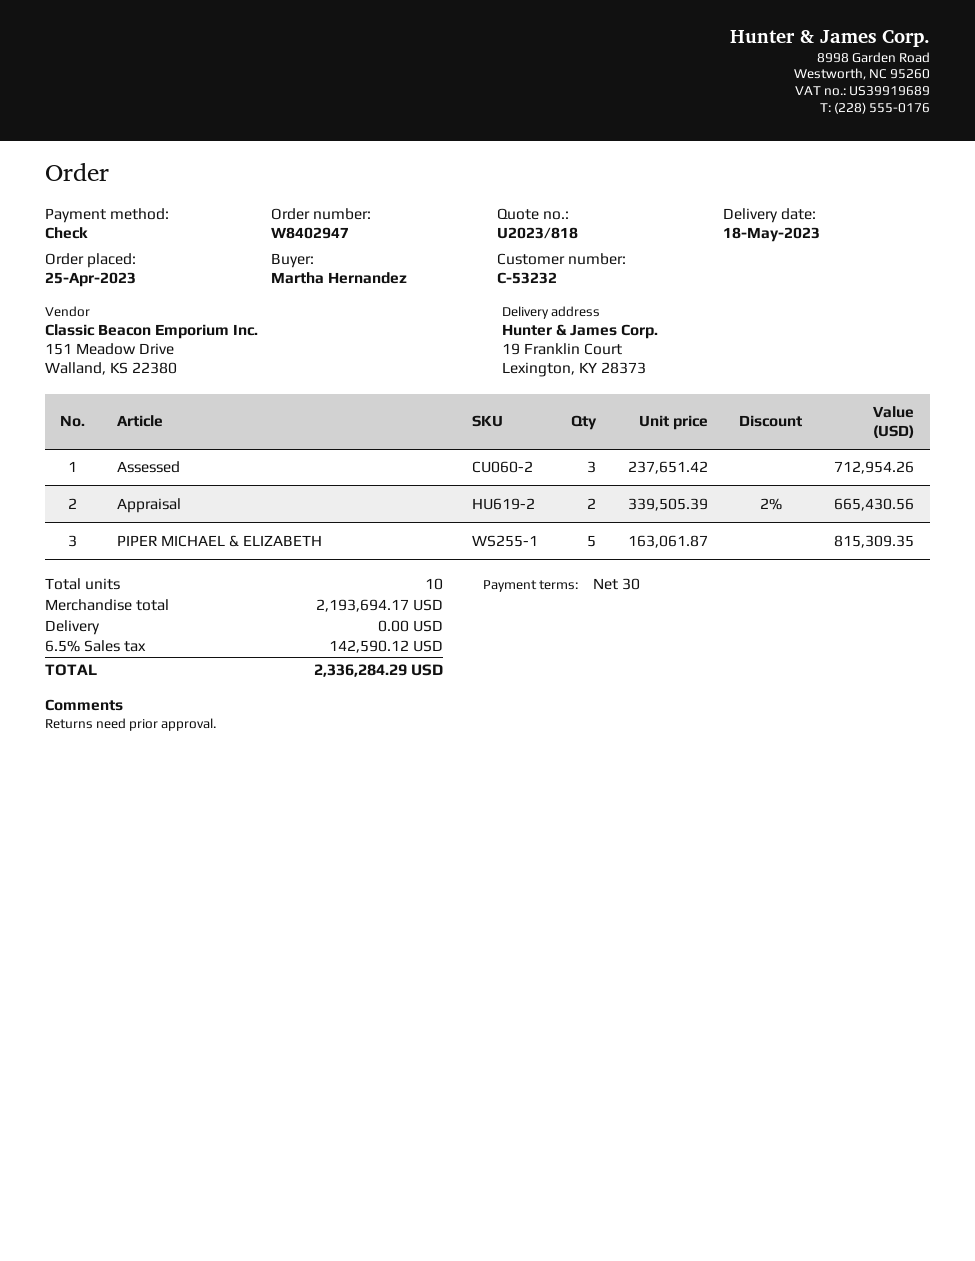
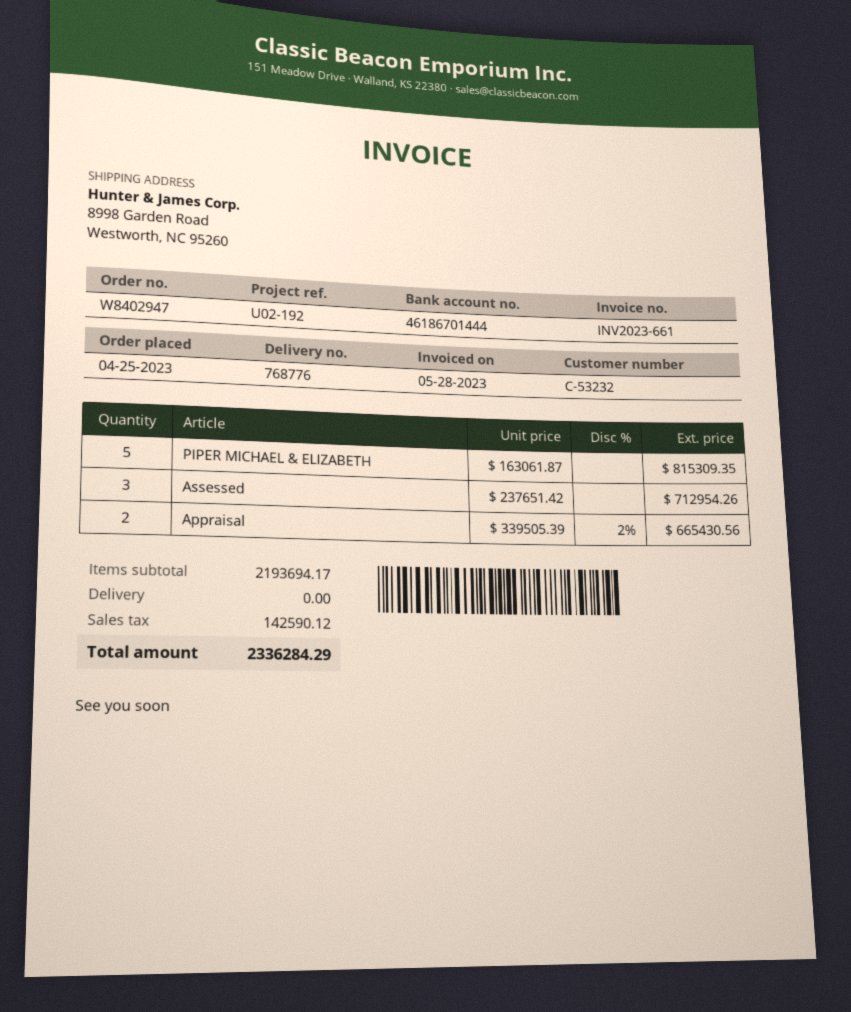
ship to: 19 Franklin Court, Lexington, KY 28373 -> 8998 Garden Road, Westworth, NC 95260

